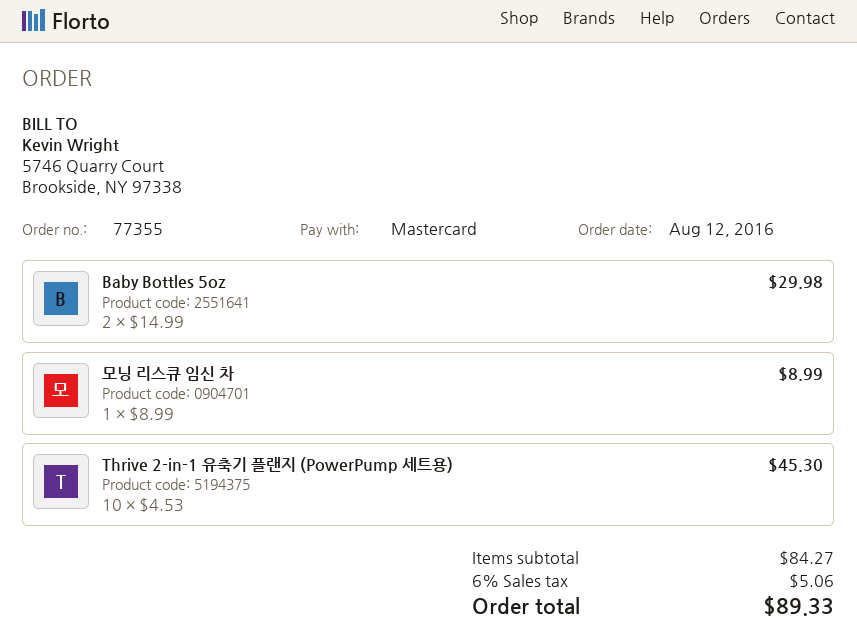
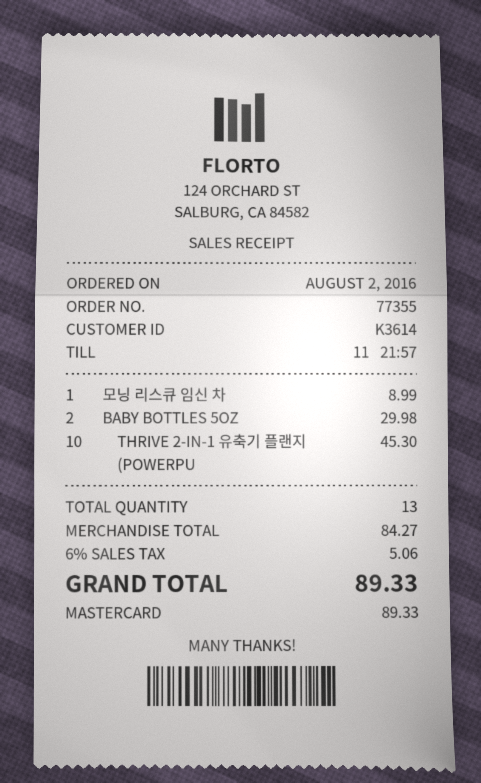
order date: 2016-08-12 -> 2016-08-02

